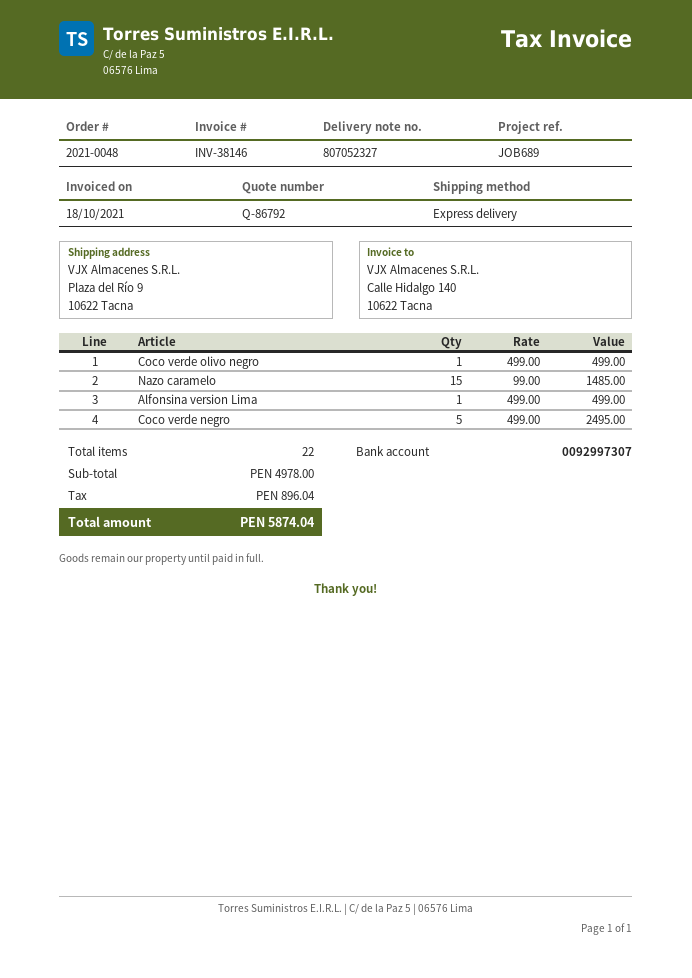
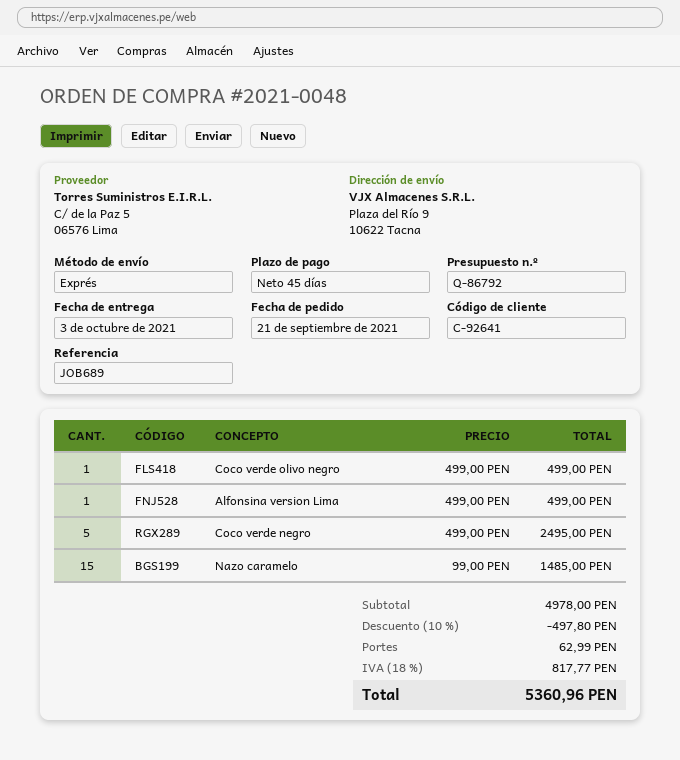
discount: none -> 10% = 497.80
shipping: none -> 62.99
tax: 896.04 -> 817.77
total: 5874.04 -> 5360.96

